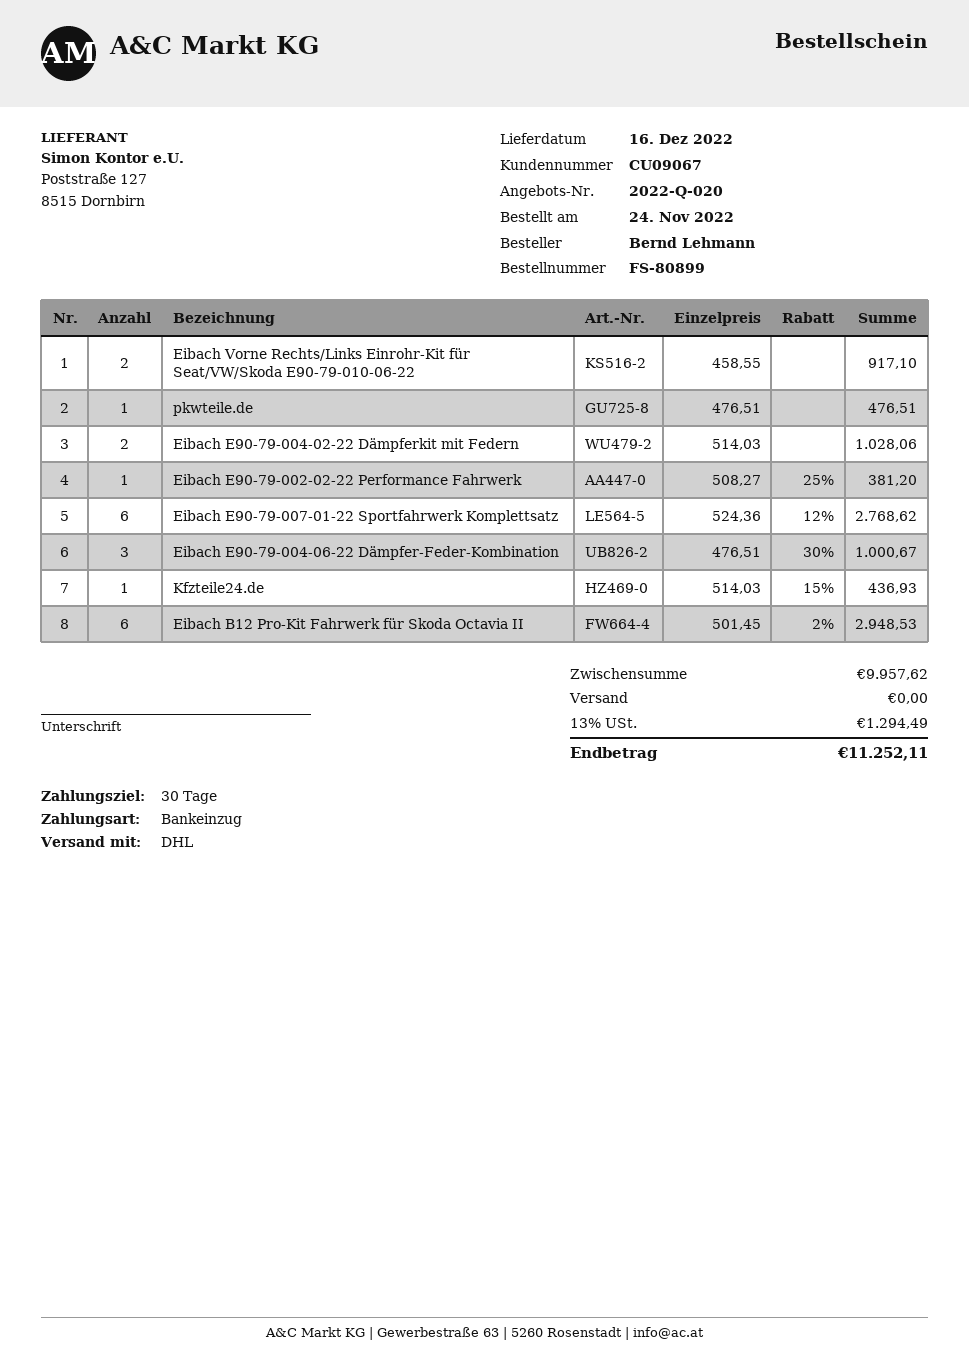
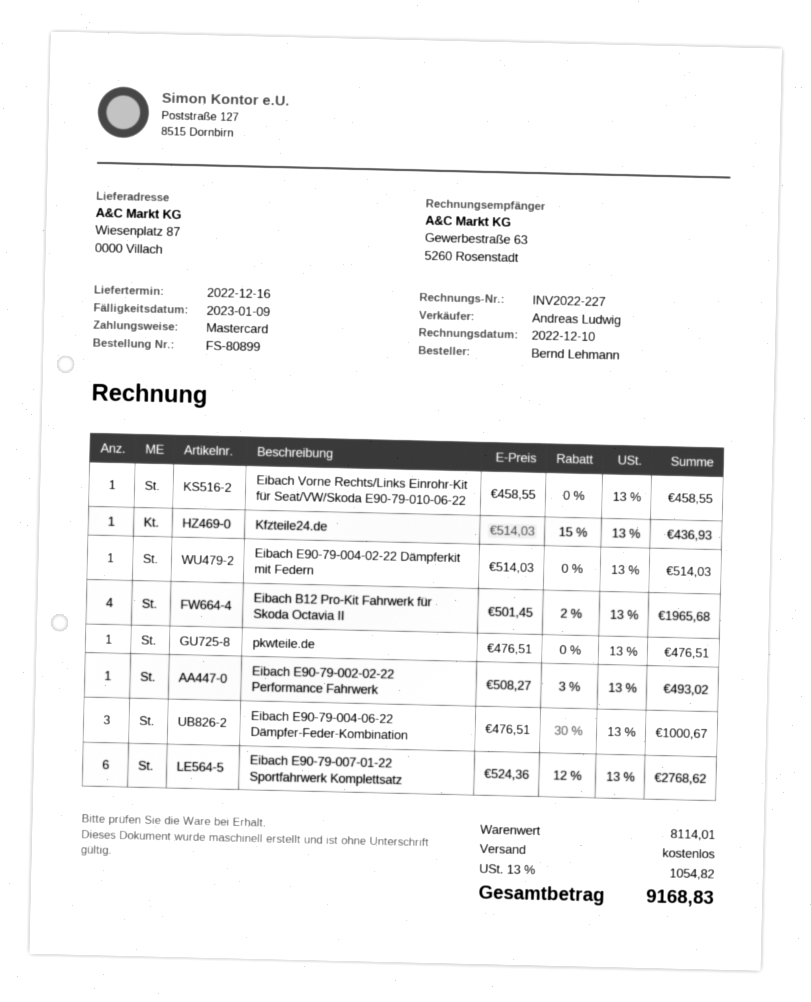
payment method: direct debit -> Mastercard
Eibach Vorne Rechts/Links Einrohr‑Kit für Seat/VW/Skoda E90‑79‑010‑06‑22: 2 x 458.55 = 917.10 -> 1 x 458.55 = 458.55
Eibach E90-79-004-02-22 Dämpferkit mit Federn: 2 x 514.03 = 1028.06 -> 1 x 514.03 = 514.03
Eibach E90-79-002-02-22 Performance Fahrwerk: 1 x 508.27 - 25% = 381.20 -> 1 x 508.27 - 3% = 493.02
Eibach B12 Pro-Kit Fahrwerk für Skoda Octavia II: 6 x 501.45 - 2% = 2948.53 -> 4 x 501.45 - 2% = 1965.68
subtotal: 9957.62 -> 8114.01
tax: 13% = 1294.49 -> 13% = 1054.82
total: 11252.11 -> 9168.83

